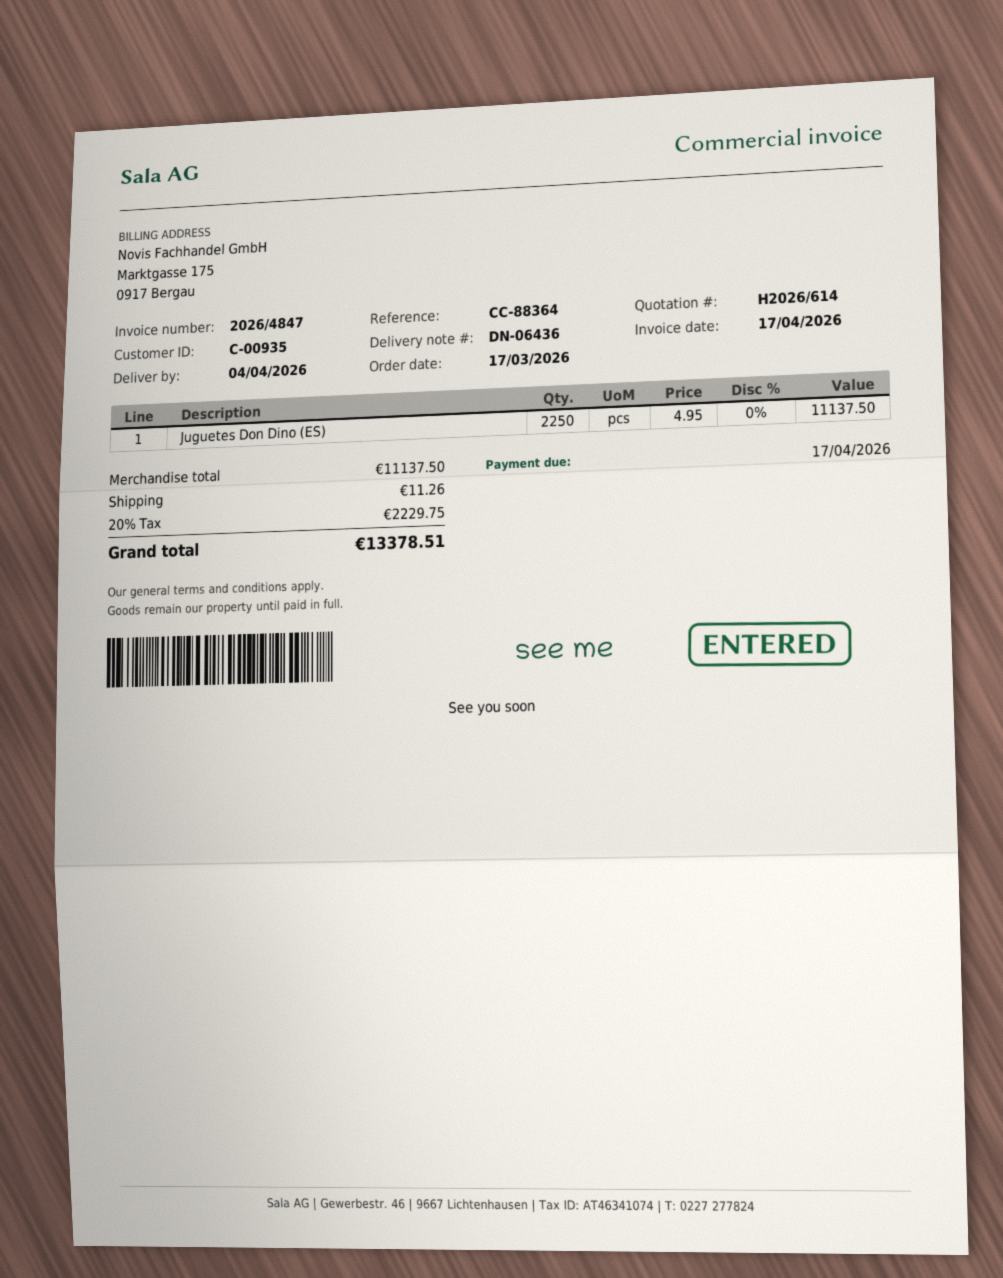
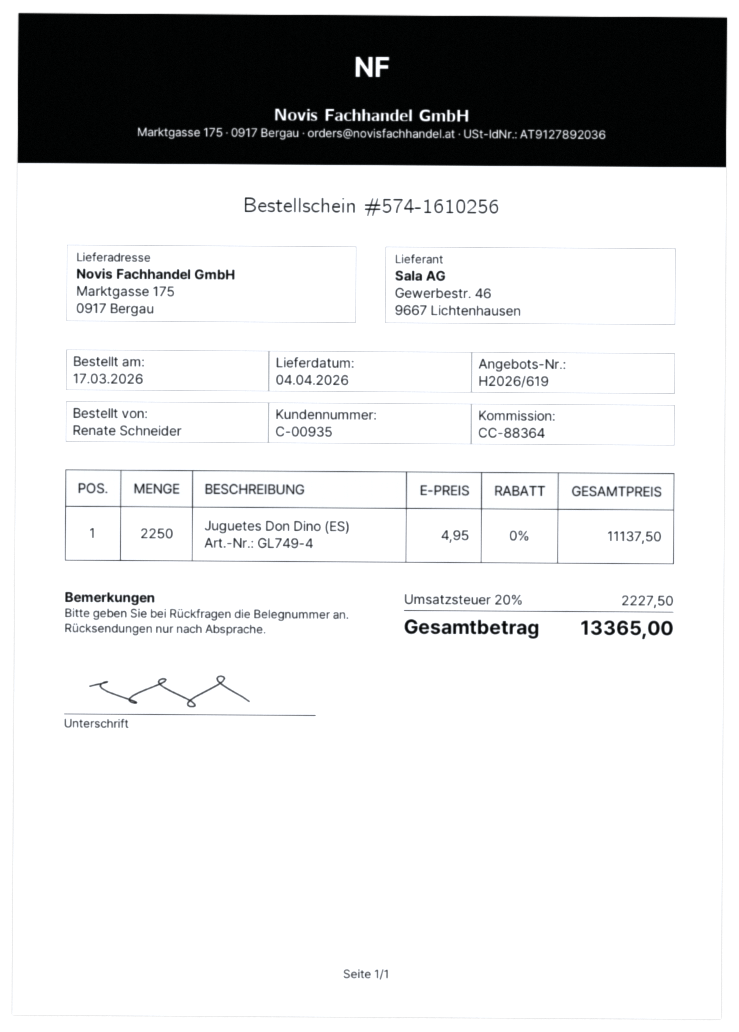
quote number: H2026/614 -> H2026/619
shipping: 11.26 -> none
tax: 20% = 2229.75 -> 20% = 2227.50
total: 13378.51 -> 13365.00

